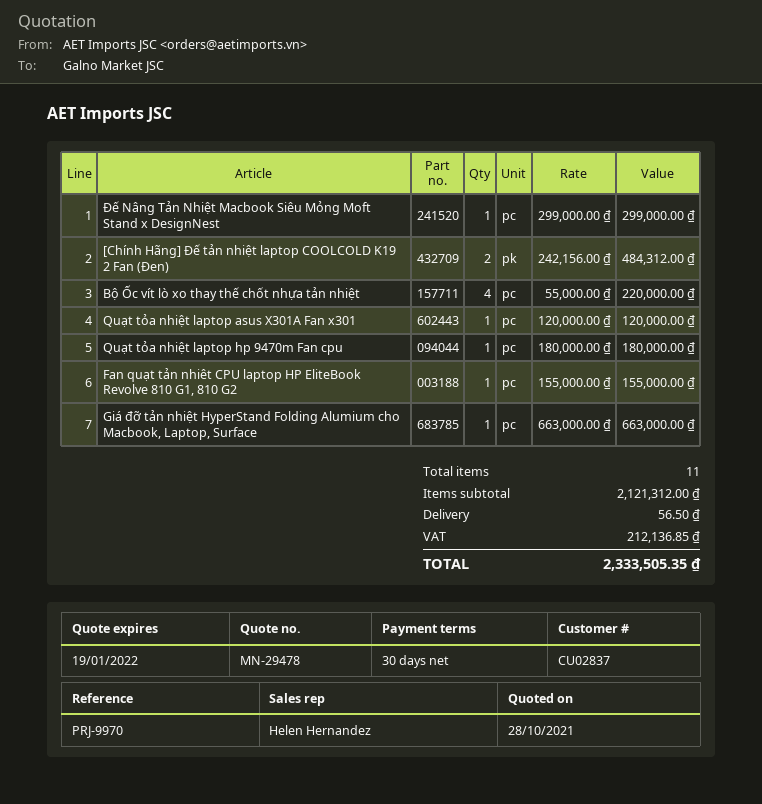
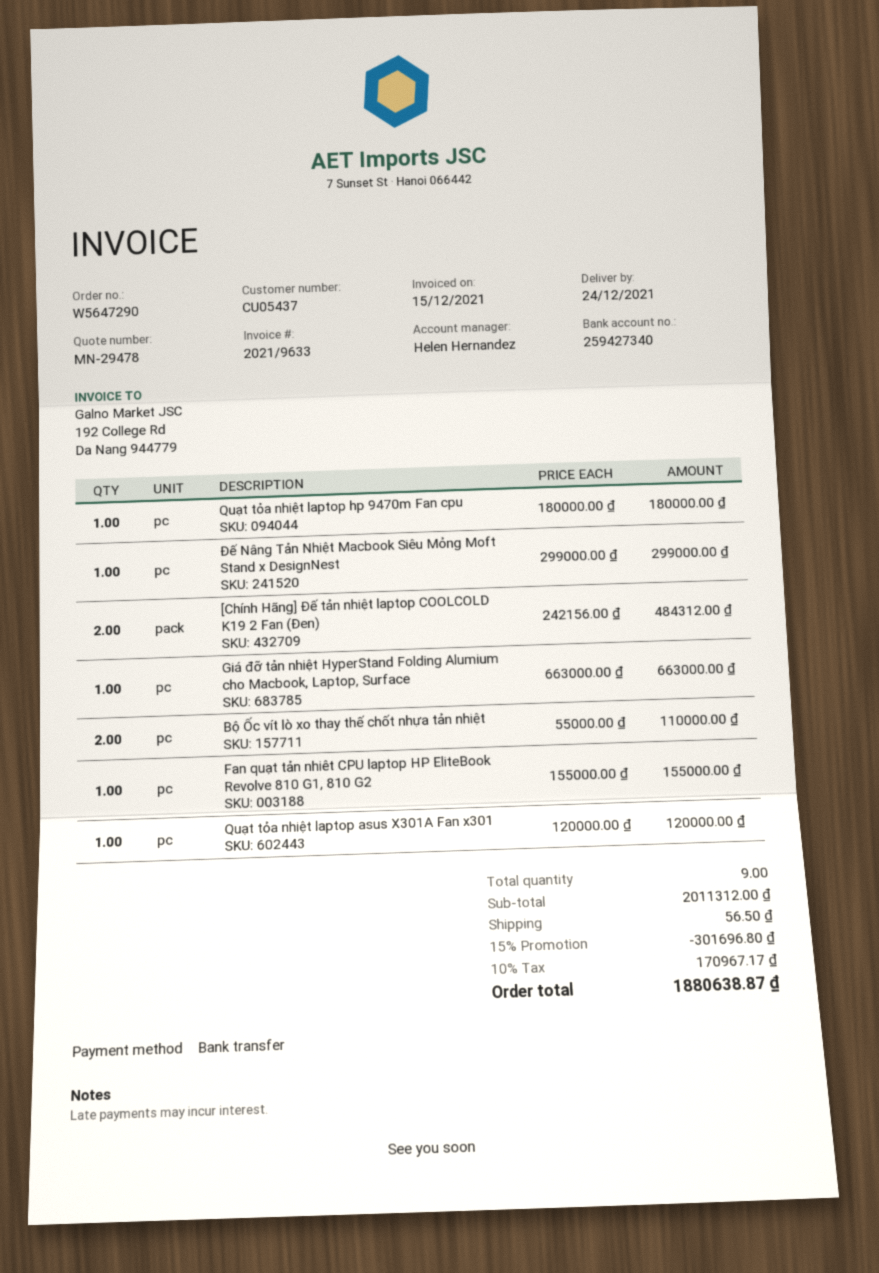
customer number: CU02837 -> CU05437
Bộ Ốc vít lò xo thay thế chốt nhựa tản nhiệt: 4 x 55000.00 = 220000.00 -> 2 x 55000.00 = 110000.00
total quantity: 11 -> 9
subtotal: 2121312.00 -> 2011312.00
discount: none -> 15% = 301696.80
tax: 212136.85 -> 170967.17
total: 2333505.35 -> 1880638.87

